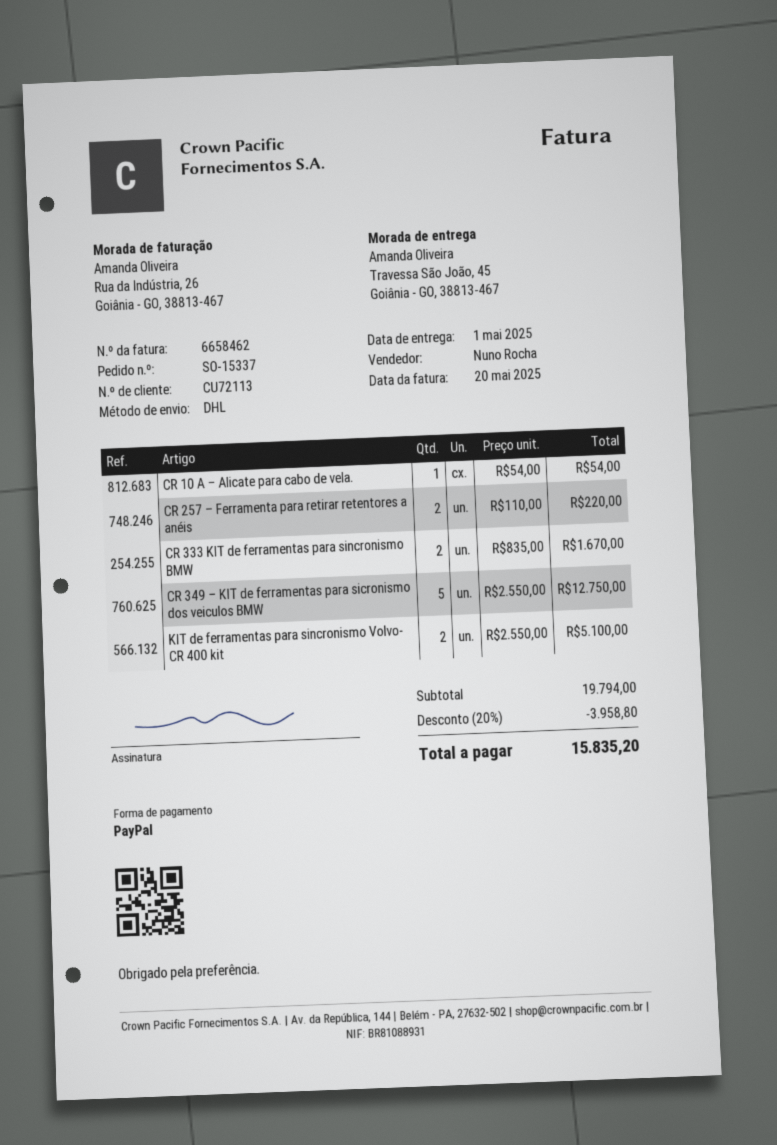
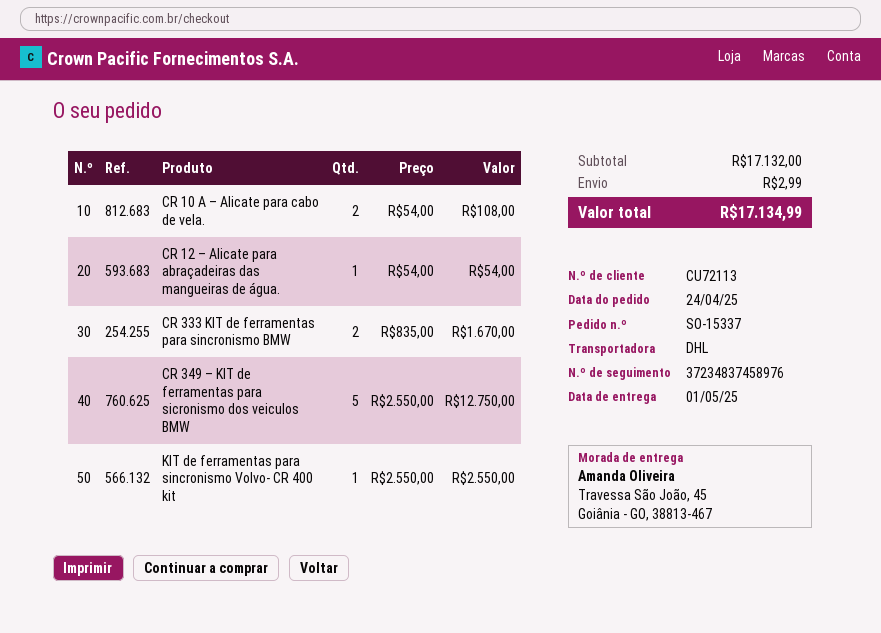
CR 10 A – Alicate para cabo de vela.: 1 x 54.00 = 54.00 -> 2 x 54.00 = 108.00
CR 257 – Ferramenta para retirar retentores a anéis: 2 x 110.00 = 220.00 -> none
KIT de ferramentas para sincronismo Volvo- CR 400 kit: 2 x 2550.00 = 5100.00 -> 1 x 2550.00 = 2550.00
CR 12 – Alicate para abraçadeiras das mangueiras de água.: none -> 1 x 54.00 = 54.00
subtotal: 19794.00 -> 17132.00
discount: 20% = 3958.80 -> none
shipping: none -> 2.99
total: 15835.20 -> 17134.99

